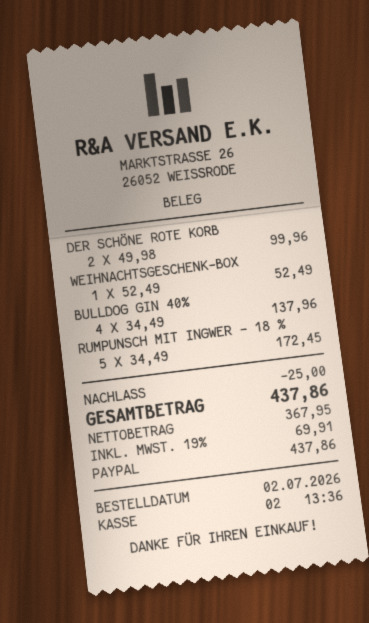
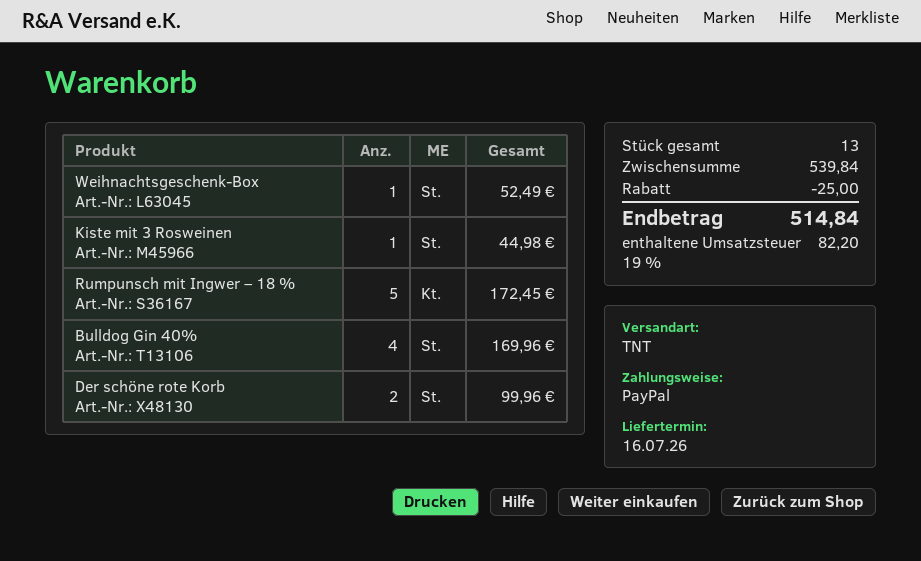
BULLDOG GIN 40%: 4 for 137.96 -> 4 for 169.96
Kiste mit 3 Rosweinen: none -> 1 for 44.98
tax: 19% = 69.91 -> 19% = 82.20
total: 437.86 -> 514.84

